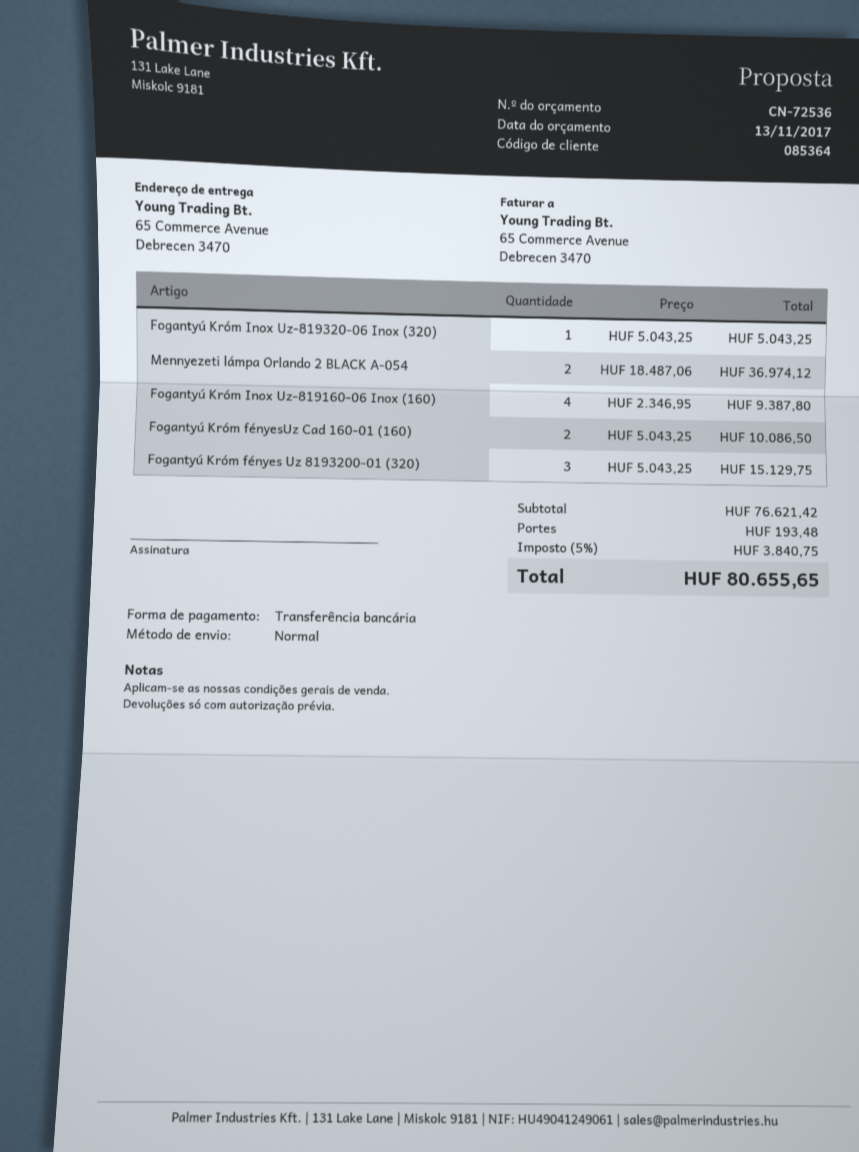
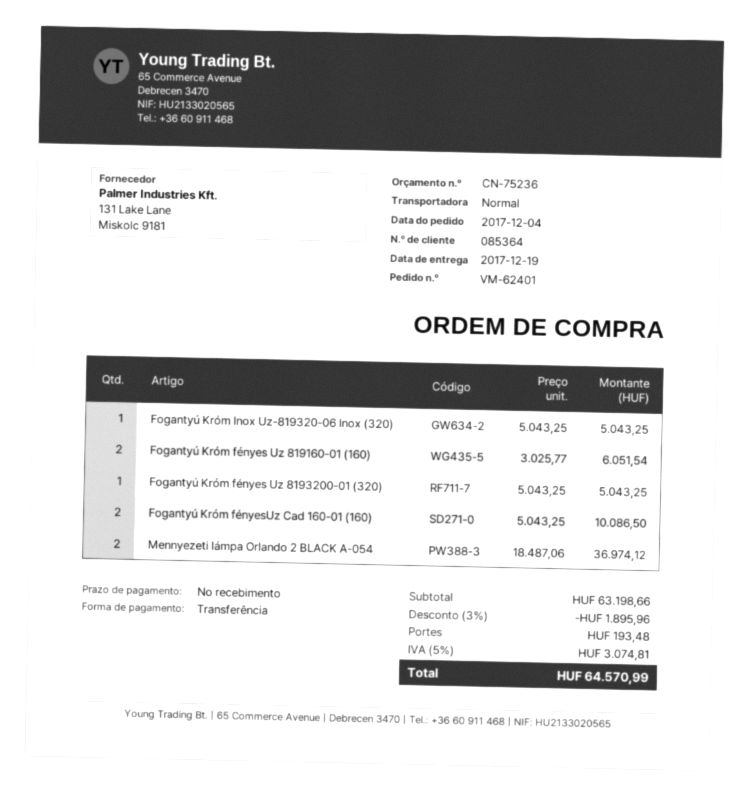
quote number: CN-72536 -> CN-75236
Fogantyú Króm Inox Uz-819160-06 Inox (160): 4 x 2346.95 = 9387.80 -> none
Fogantyú Króm fényes Uz 8193200-01 (320): 3 x 5043.25 = 15129.75 -> 1 x 5043.25 = 5043.25
Fogantyú Króm fényes Uz 819160-01 (160): none -> 2 x 3025.77 = 6051.54
subtotal: 76621.42 -> 63198.66
discount: none -> 3% = 1895.96
tax: 5% = 3840.75 -> 5% = 3074.81
total: 80655.65 -> 64570.99

